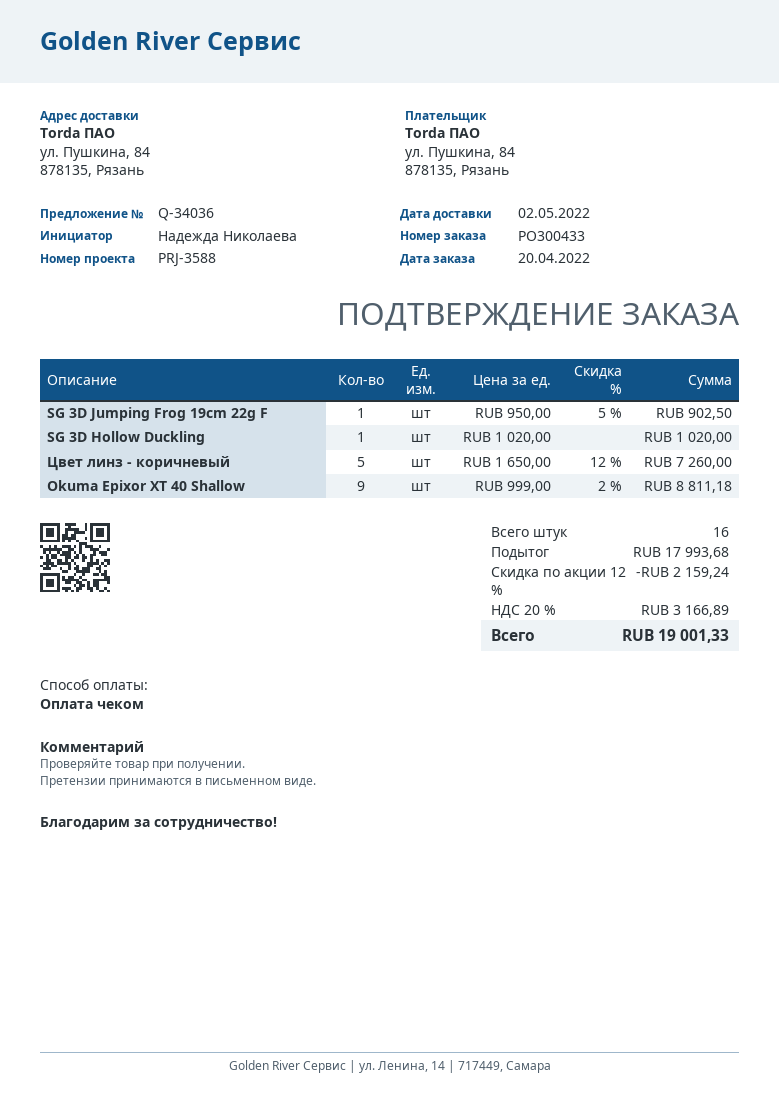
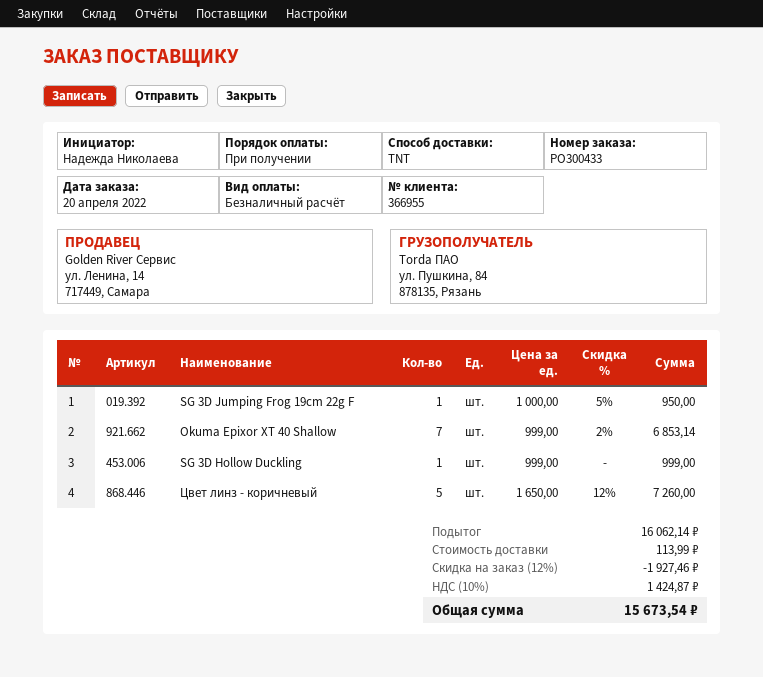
payment method: cheque -> bank transfer
SG 3D Jumping Frog 19cm 22g F: 1 x 950.00 - 5% = 902.50 -> 1 x 1000.00 - 5% = 950.00
SG 3D Hollow Duckling: 1 x 1020.00 = 1020.00 -> 1 x 999.00 = 999.00
Okuma Epixor XT 40 Shallow: 9 x 999.00 - 2% = 8811.18 -> 7 x 999.00 - 2% = 6853.14
subtotal: 17993.68 -> 16062.14
discount: 12% = 2159.24 -> 12% = 1927.46
shipping: none -> 113.99
tax: 20% = 3166.89 -> 10% = 1424.87
total: 19001.33 -> 15673.54

